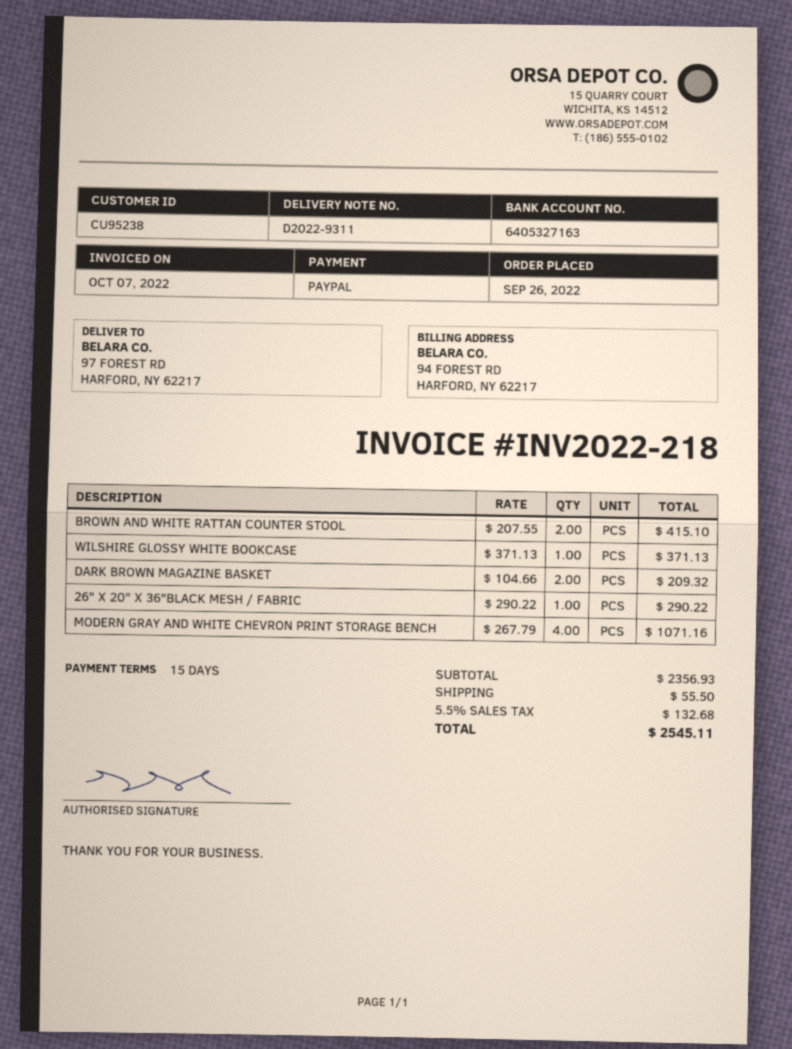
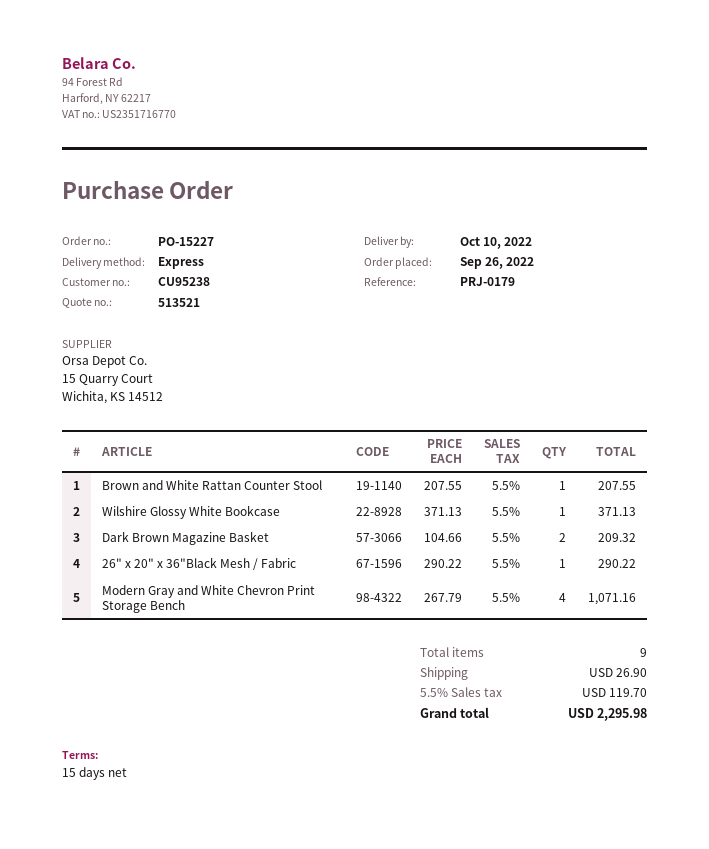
BROWN AND WHITE RATTAN COUNTER STOOL: 2 x 207.55 = 415.10 -> 1 x 207.55 = 207.55
shipping: 55.50 -> 26.90
tax: 5.5% = 132.68 -> 5.5% = 119.70
total: 2545.11 -> 2295.98

